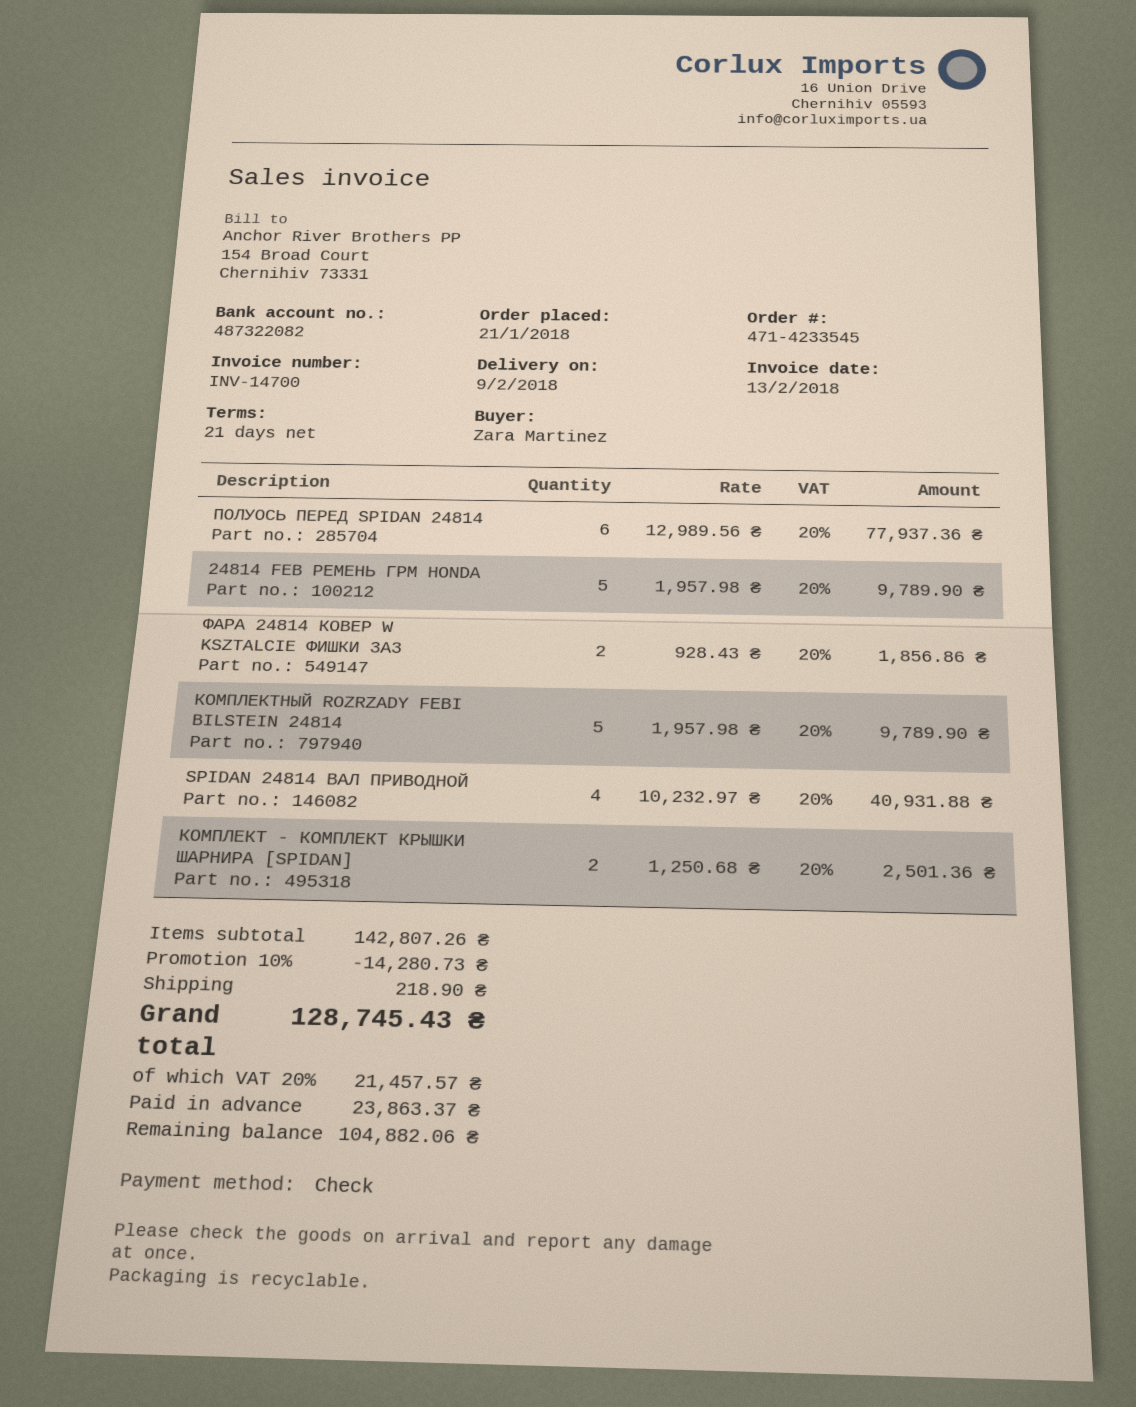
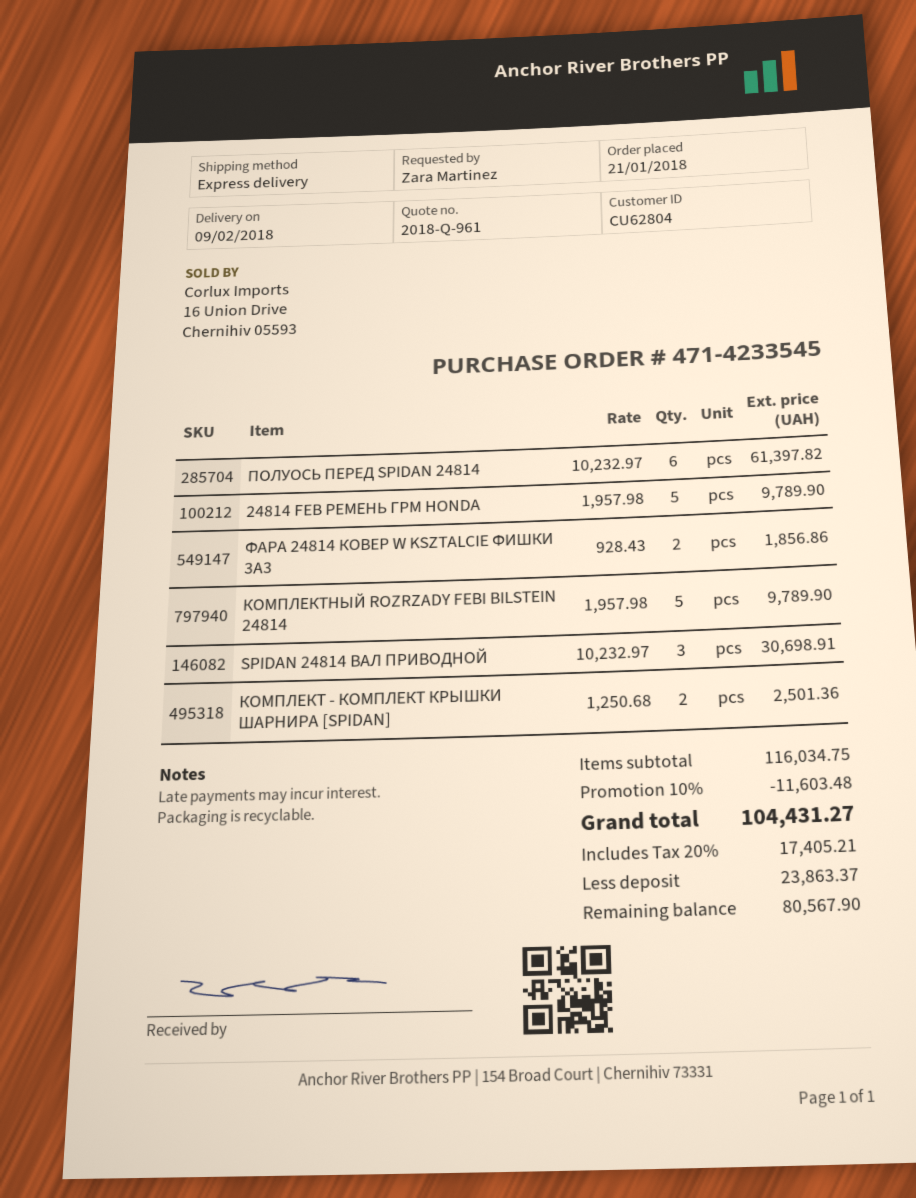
ПОЛУОСЬ ПЕРЕД SPIDAN 24814: 6 x 12989.56 = 77937.36 -> 6 x 10232.97 = 61397.82
SPIDAN 24814 ВАЛ ПРИВОДНОЙ: 4 x 10232.97 = 40931.88 -> 3 x 10232.97 = 30698.91
subtotal: 142807.26 -> 116034.75
discount: 10% = 14280.73 -> 10% = 11603.48
shipping: 218.90 -> none
tax: 20% = 21457.57 -> 20% = 17405.21
total: 128745.43 -> 104431.27
balance: 104882.06 -> 80567.90

